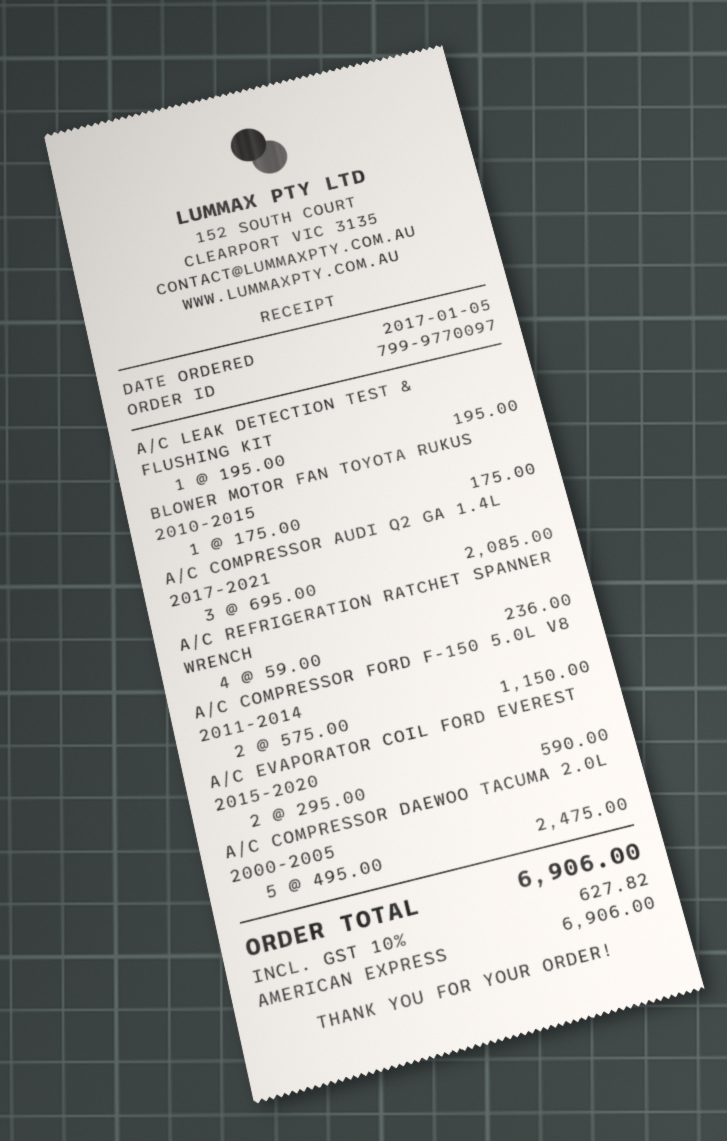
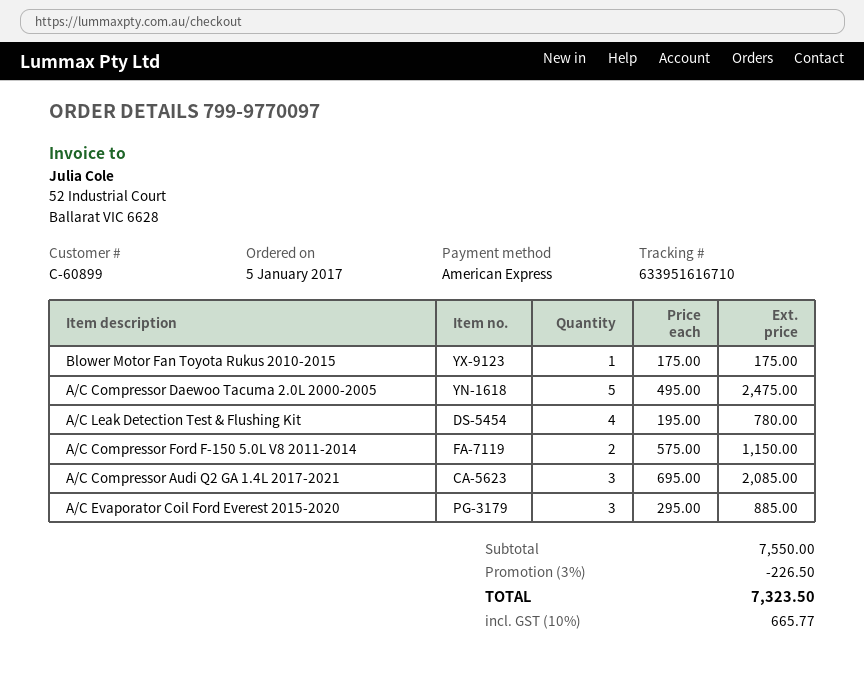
A/C LEAK DETECTION TEST & FLUSHING KIT: 1 x 195.00 = 195.00 -> 4 x 195.00 = 780.00
A/C REFRIGERATION RATCHET SPANNER WRENCH: 4 x 59.00 = 236.00 -> none
A/C EVAPORATOR COIL FORD EVEREST 2015-2020: 2 x 295.00 = 590.00 -> 3 x 295.00 = 885.00
discount: none -> 3% = 226.50
tax: 10% = 627.82 -> 10% = 665.77
total: 6906.00 -> 7323.50

